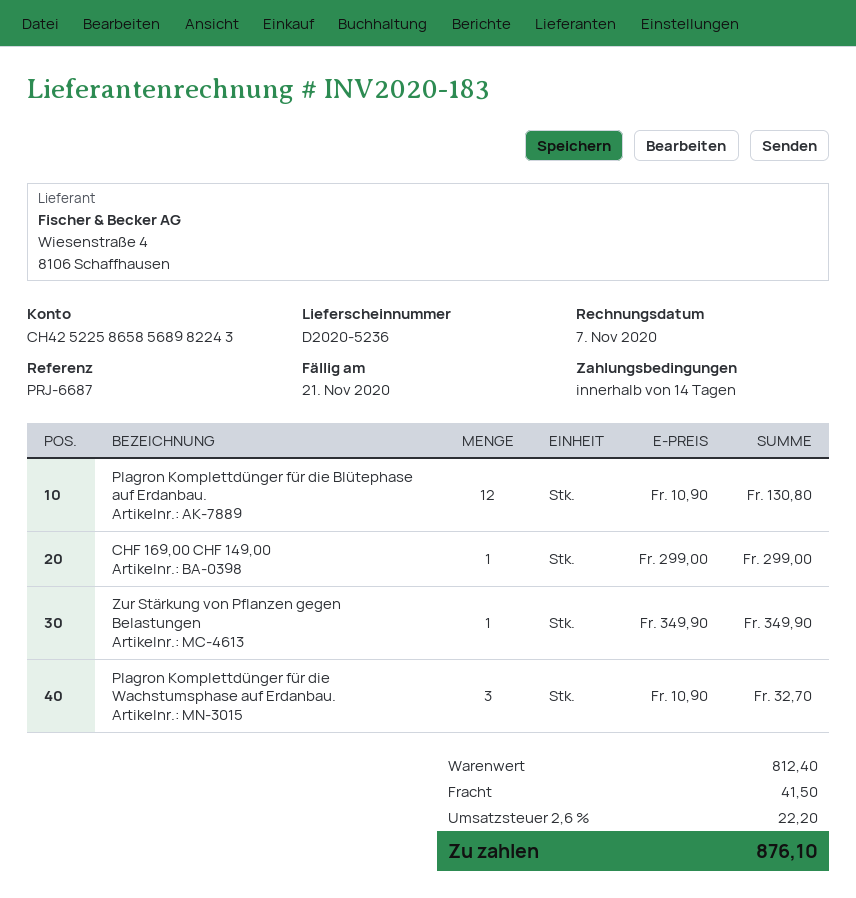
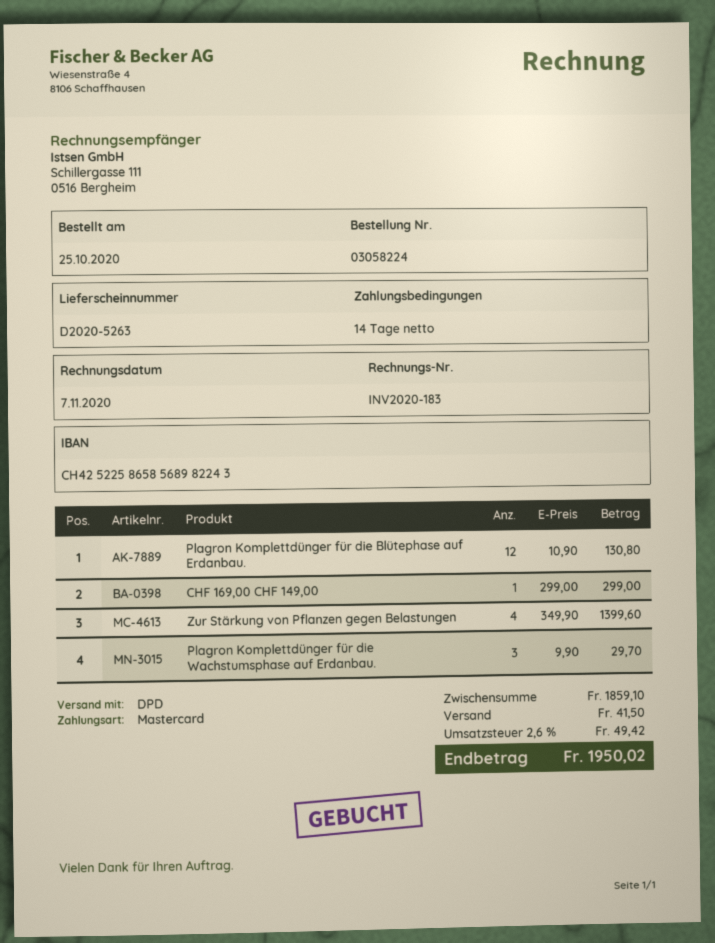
delivery note number: D2020-5236 -> D2020-5263
Zur Stärkung von Pflanzen gegen Belastungen: 1 x 349.90 = 349.90 -> 4 x 349.90 = 1399.60
Plagron Komplettdünger für die Wachstumsphase auf Erdanbau.: 3 x 10.90 = 32.70 -> 3 x 9.90 = 29.70
subtotal: 812.40 -> 1859.10
tax: 2.6% = 22.20 -> 2.6% = 49.42
total: 876.10 -> 1950.02

